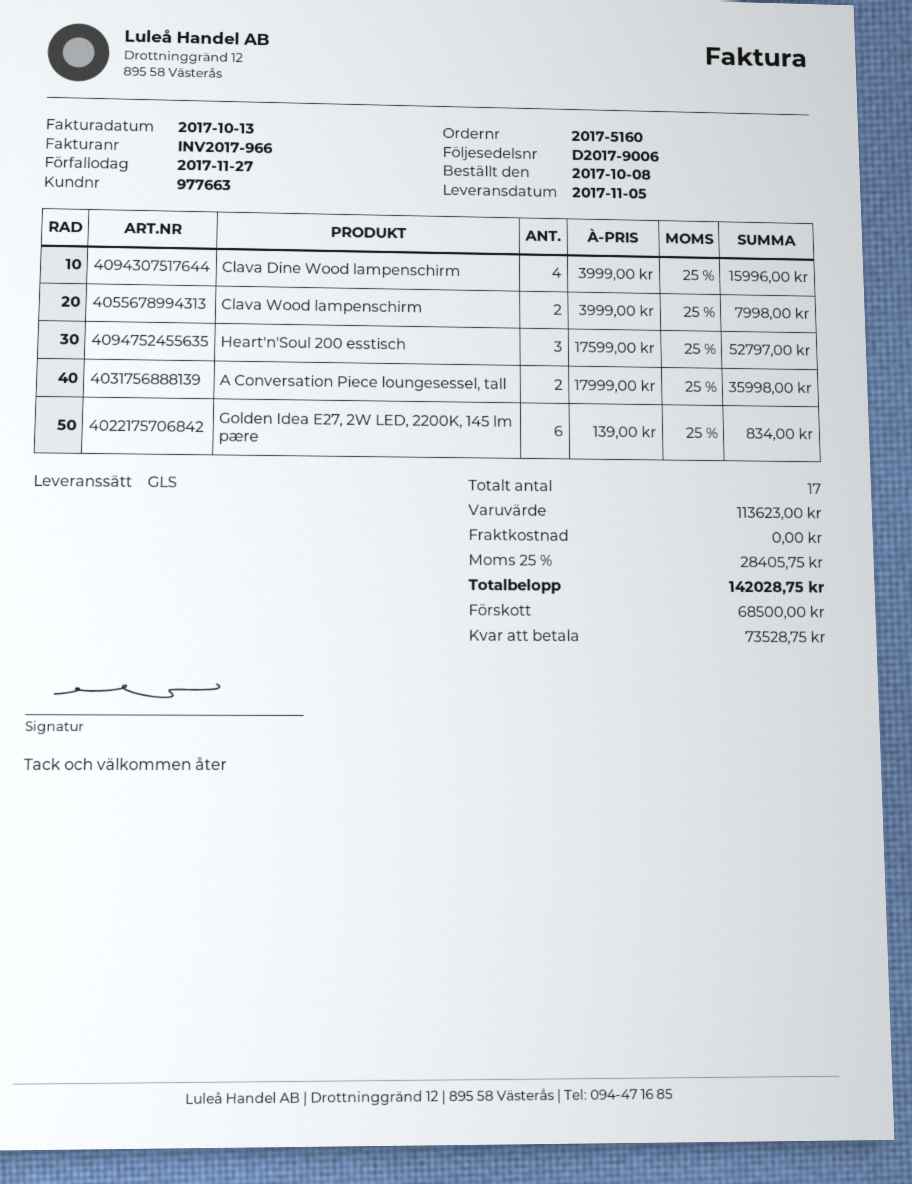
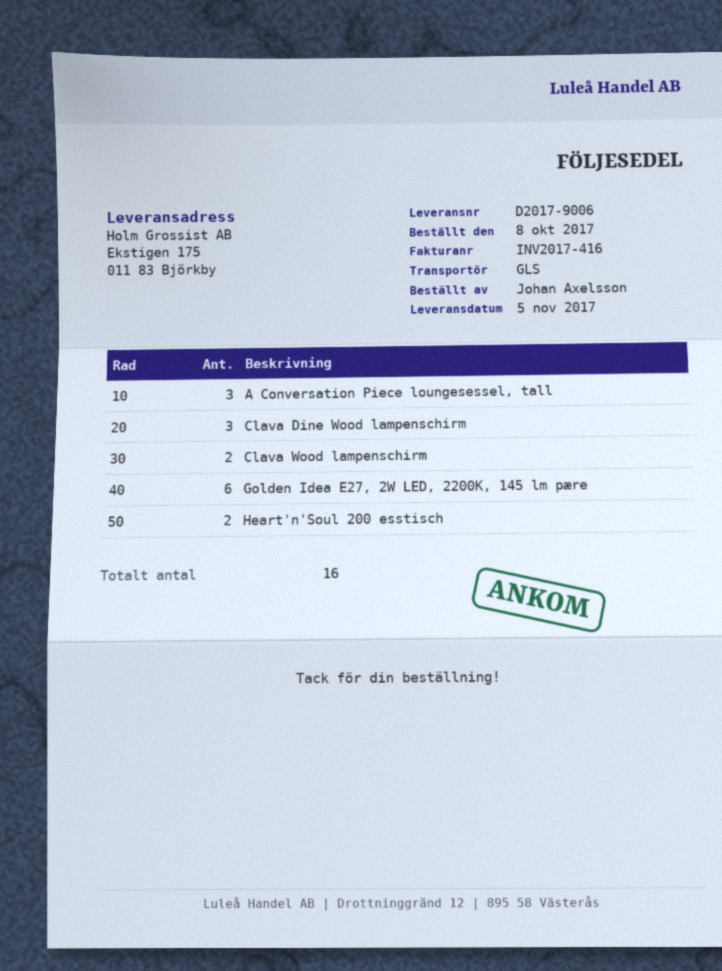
invoice number: INV2017-966 -> INV2017-416
Clava Dine Wood lampenschirm: 4 -> 3
Heart'n'Soul 200 esstisch: 3 -> 2
A Conversation Piece loungesessel, tall: 2 -> 3
total quantity: 17 -> 16

